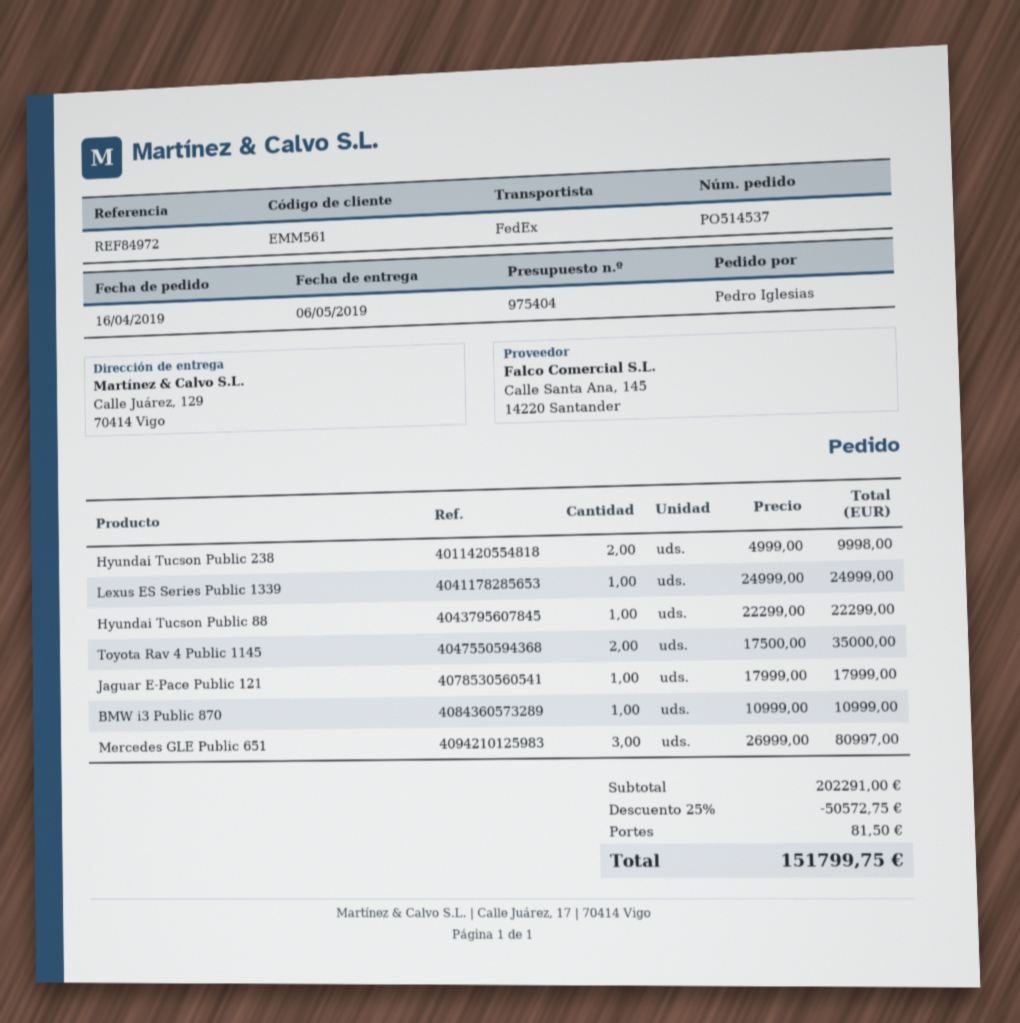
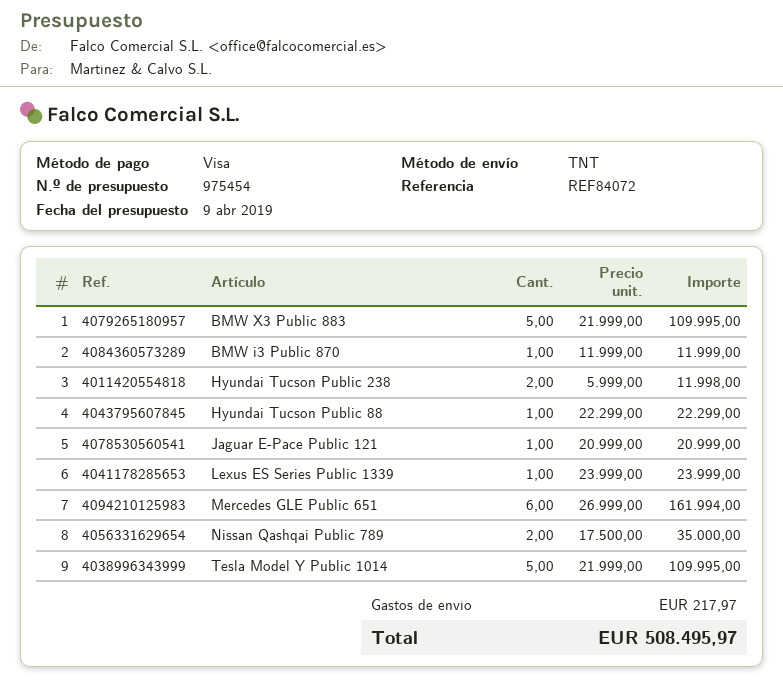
quote number: 975404 -> 975454
reference: REF84972 -> REF84072
shipping method: FedEx -> TNT
Hyundai Tucson Public 238: 2 x 4999.00 = 9998.00 -> 2 x 5999.00 = 11998.00
Lexus ES Series Public 1339: 1 x 24999.00 = 24999.00 -> 1 x 23999.00 = 23999.00
Toyota Rav 4 Public 1145: 2 x 17500.00 = 35000.00 -> none
Jaguar E-Pace Public 121: 1 x 17999.00 = 17999.00 -> 1 x 20999.00 = 20999.00
BMW i3 Public 870: 1 x 10999.00 = 10999.00 -> 1 x 11999.00 = 11999.00
Mercedes GLE Public 651: 3 x 26999.00 = 80997.00 -> 6 x 26999.00 = 161994.00
BMW X3 Public 883: none -> 5 x 21999.00 = 109995.00
Nissan Qashqai Public 789: none -> 2 x 17500.00 = 35000.00
Tesla Model Y Public 1014: none -> 5 x 21999.00 = 109995.00
discount: 25% = 50572.75 -> none
shipping: 81.50 -> 217.97
total: 151799.75 -> 508495.97

